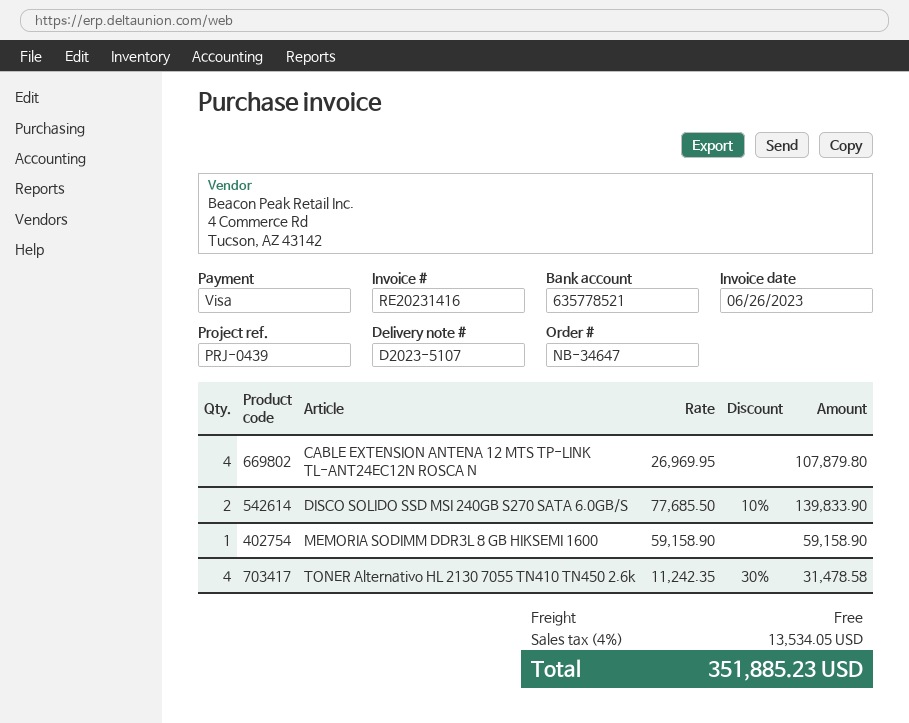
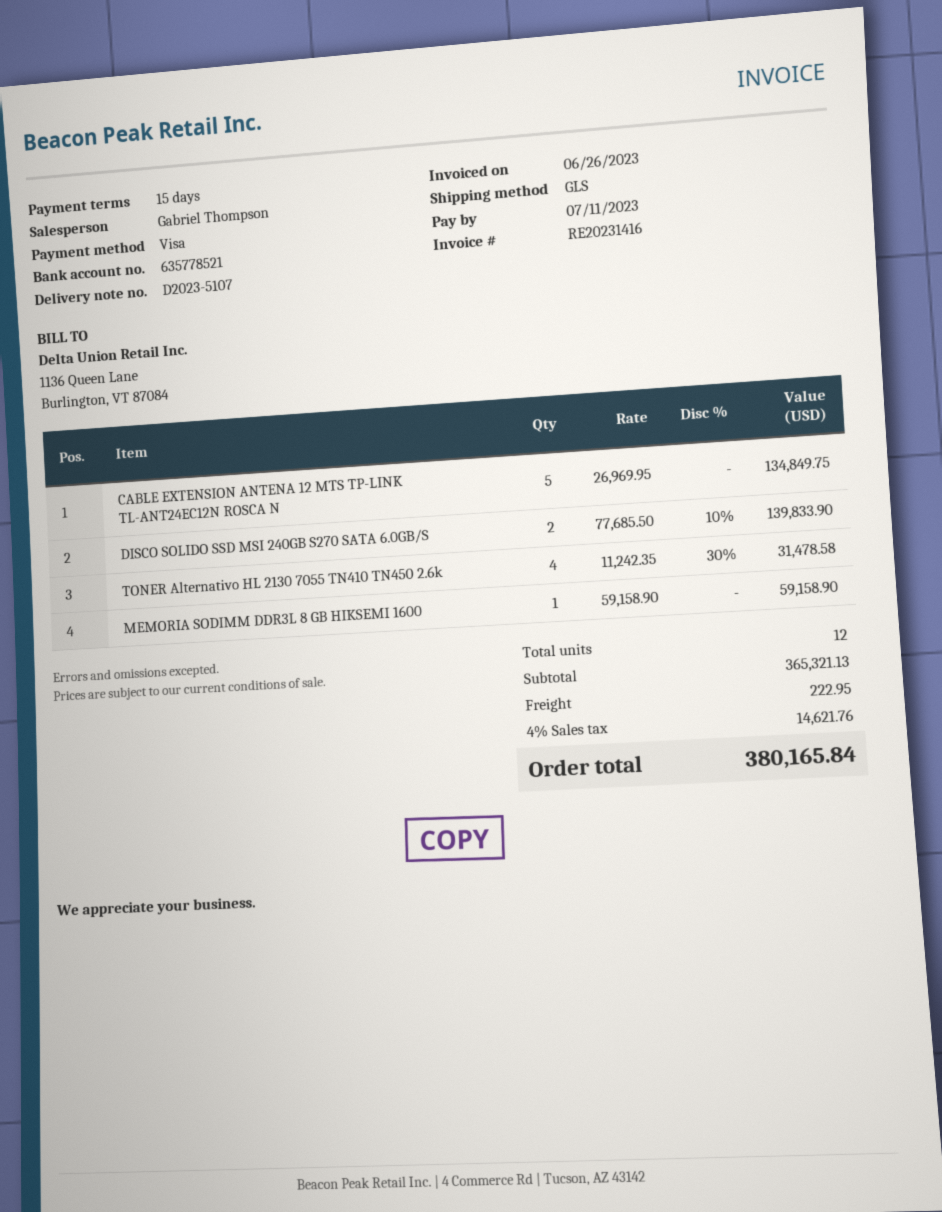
CABLE EXTENSION ANTENA 12 MTS TP-LINK TL-ANT24EC12N ROSCA N: 4 x 26969.95 = 107879.80 -> 5 x 26969.95 = 134849.75
shipping: 0.00 -> 222.95
tax: 4% = 13534.05 -> 4% = 14621.76
total: 351885.23 -> 380165.84

